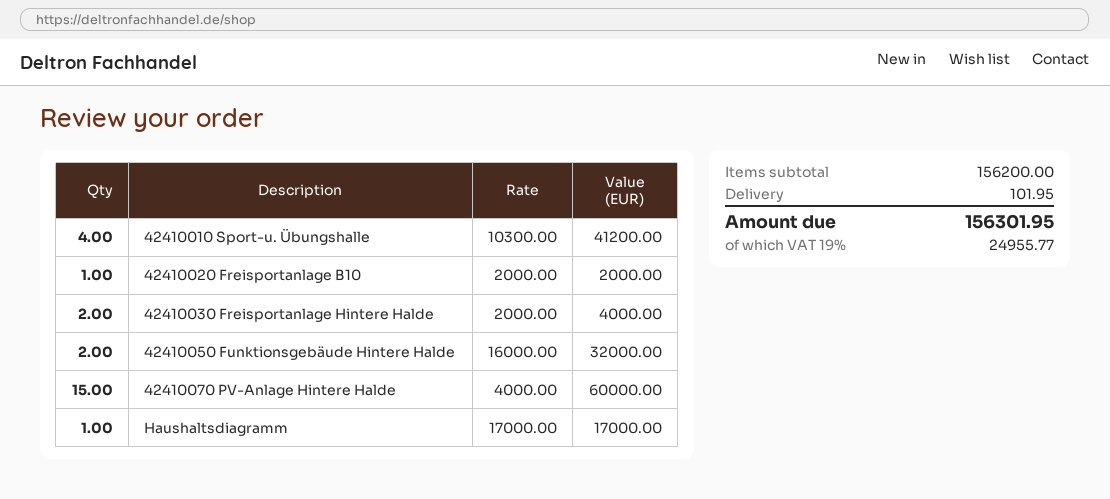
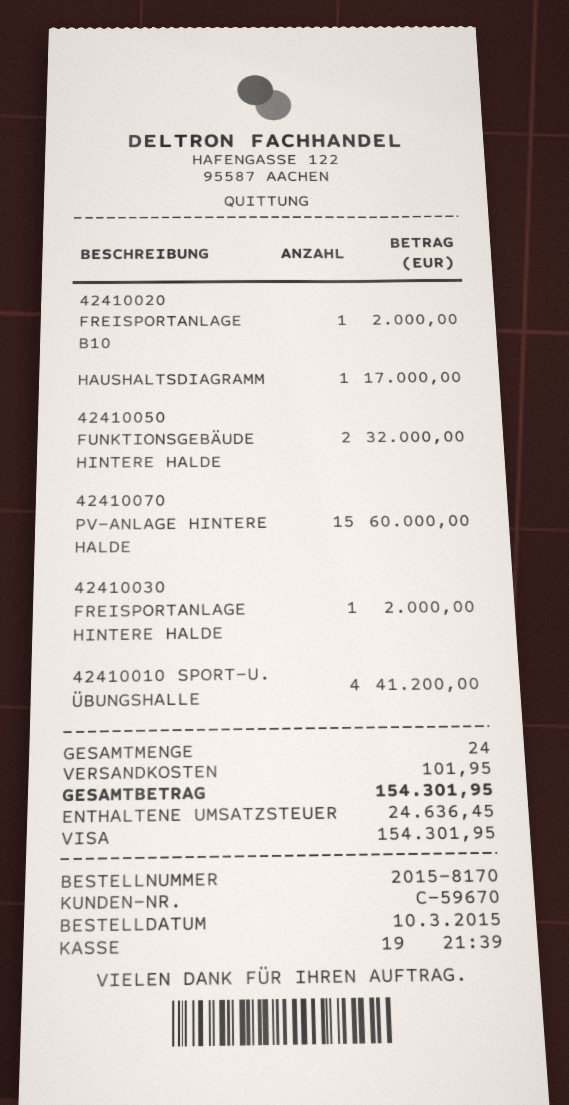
42410030 Freisportanlage Hintere Halde: 2 for 4000.00 -> 1 for 2000.00
tax: 24955.77 -> 24636.45
total: 156301.95 -> 154301.95

